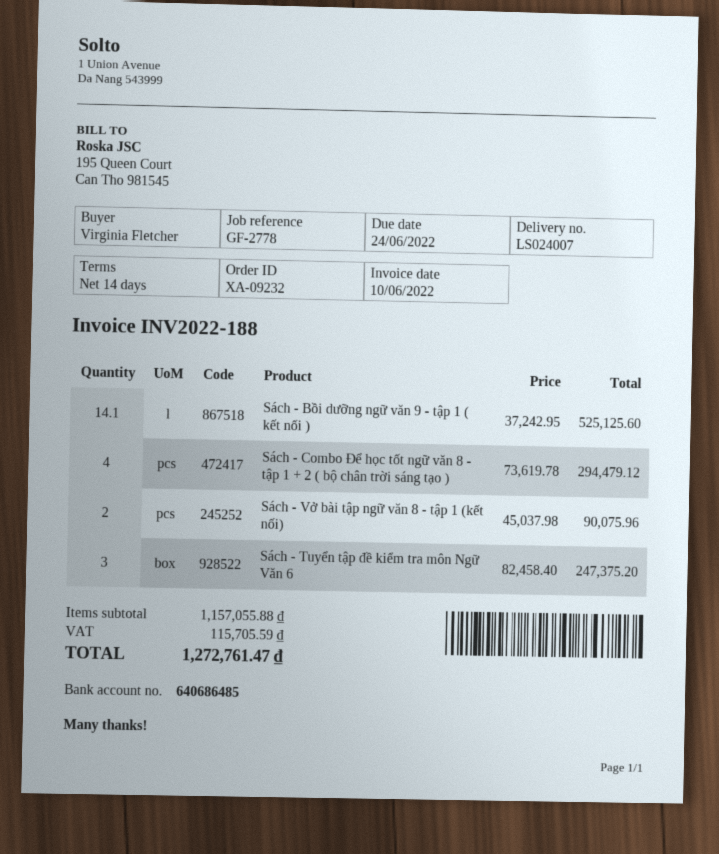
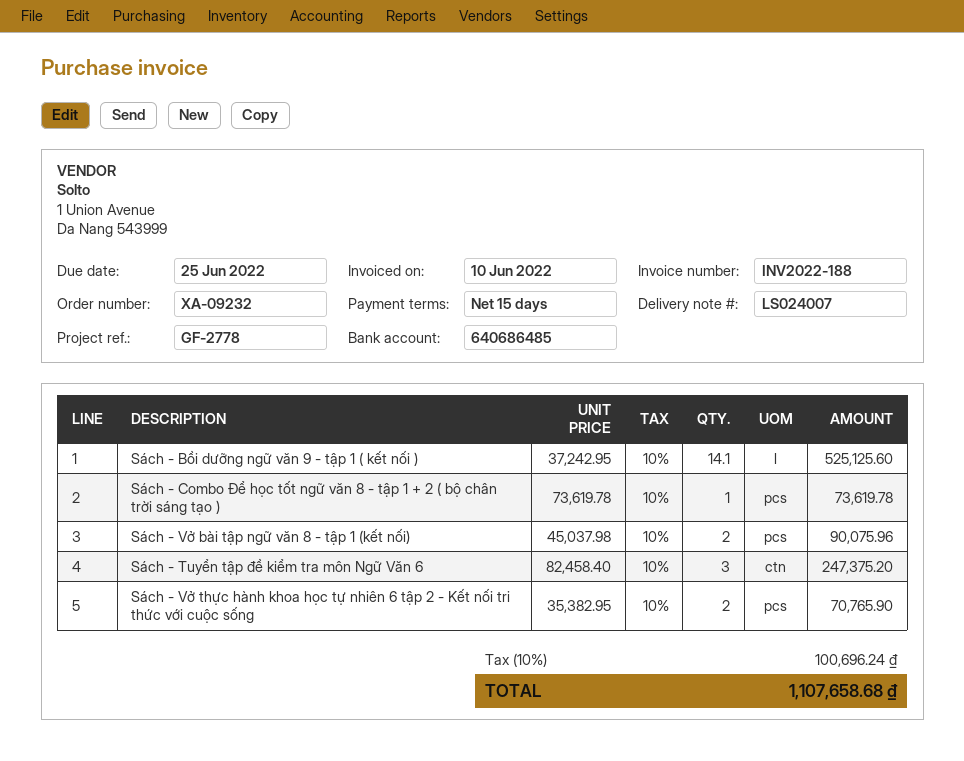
payment terms: 14 days -> 15 days
due date: 2022-06-24 -> 2022-06-25
Sách - Combo Để học tốt ngữ văn 8 - tập 1 + 2 ( bộ chân trời sáng tạo ): 4 x 73619.78 = 294479.12 -> 1 x 73619.78 = 73619.78
Sách - Vở thực hành khoa học tự nhiên 6 tập 2 - Kết nối tri thức với cuộc sống: none -> 2 x 35382.95 = 70765.90
tax: 115705.59 -> 100696.24
total: 1272761.47 -> 1107658.68

